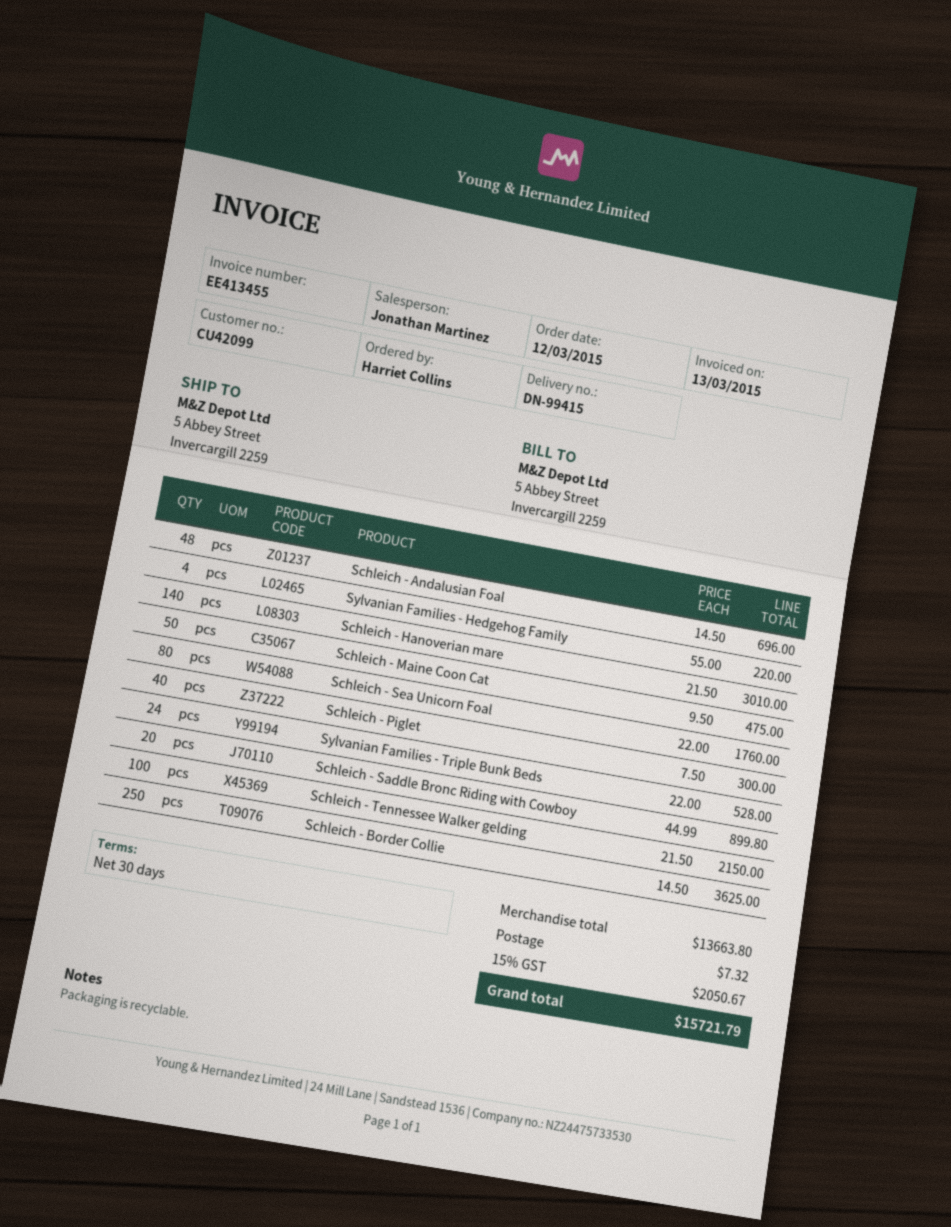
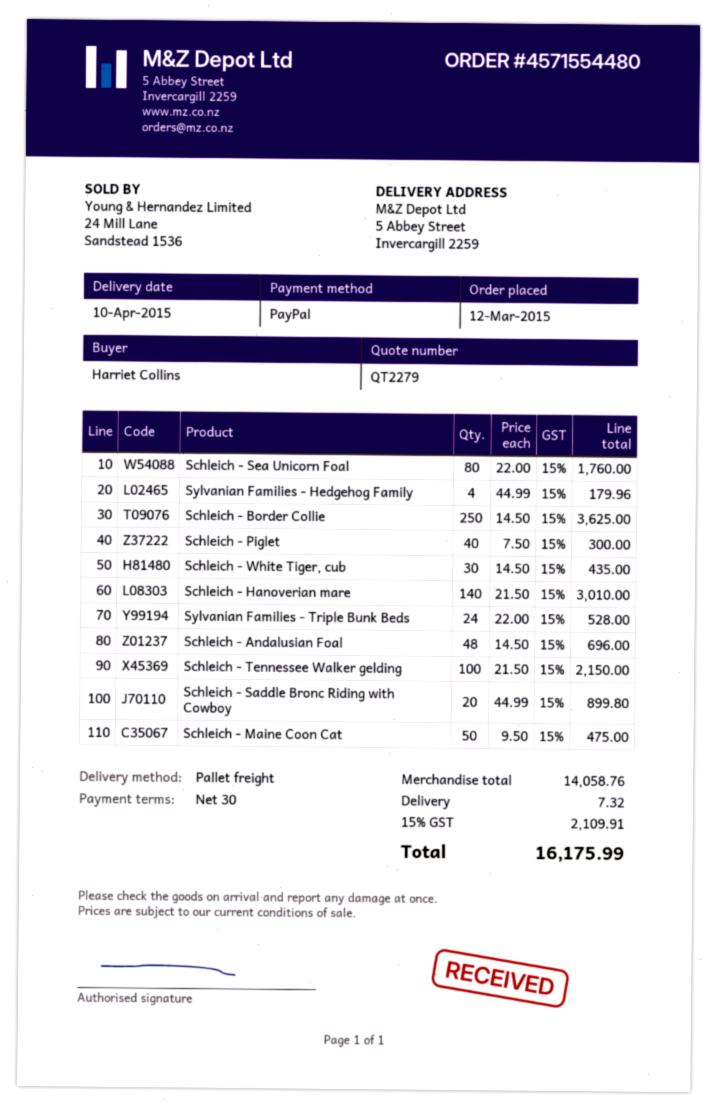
Sylvanian Families - Hedgehog Family: 4 x 55.00 = 220.00 -> 4 x 44.99 = 179.96
Schleich - White Tiger, cub: none -> 30 x 14.50 = 435.00
subtotal: 13663.80 -> 14058.76
tax: 15% = 2050.67 -> 15% = 2109.91
total: 15721.79 -> 16175.99

